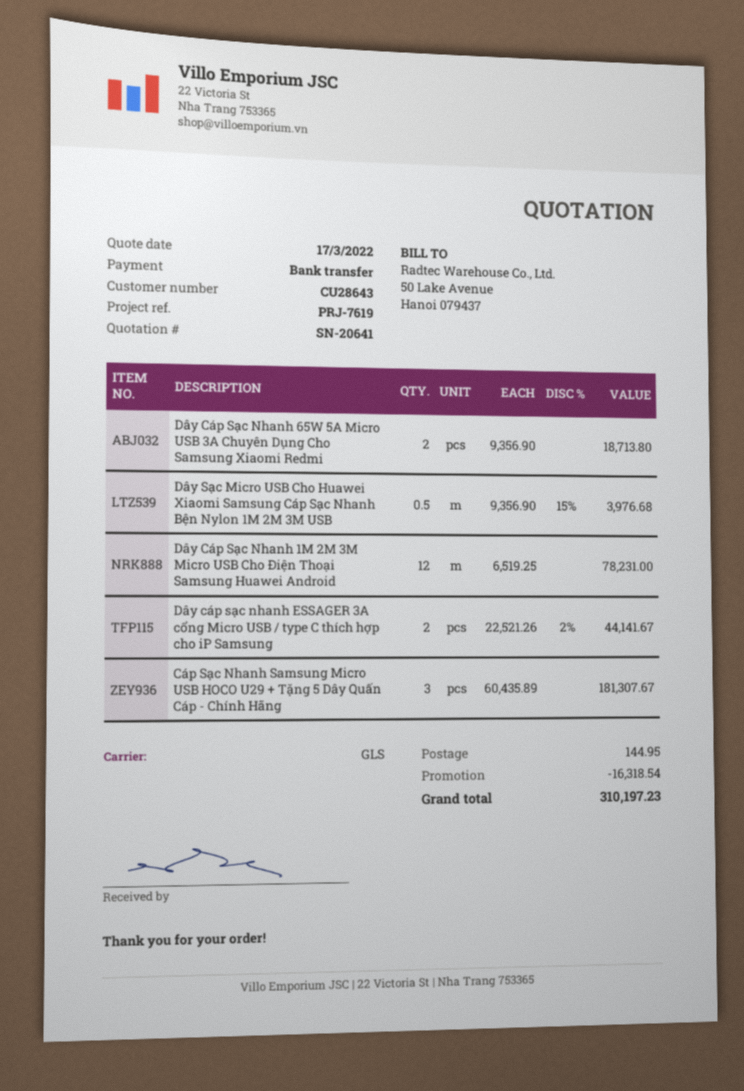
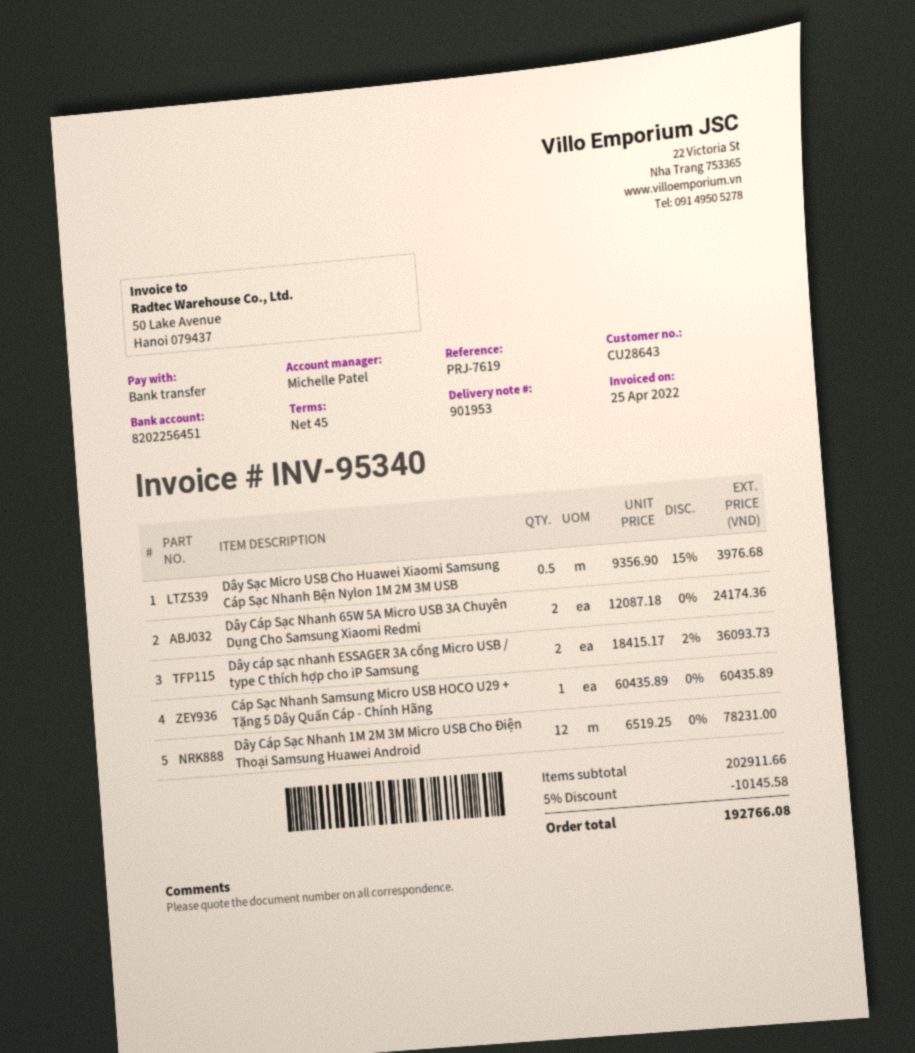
Dây Cáp Sạc Nhanh 65W 5A Micro USB 3A Chuyên Dụng Cho Samsung Xiaomi Redmi: 2 x 9356.90 = 18713.80 -> 2 x 12087.18 = 24174.36
Dây cáp sạc nhanh ESSAGER 3A cổng Micro USB / type C thích hợp cho iP Samsung: 2 x 22521.26 - 2% = 44141.67 -> 2 x 18415.17 - 2% = 36093.73
Cáp Sạc Nhanh Samsung Micro USB HOCO U29 + Tặng 5 Dây Quấn Cáp - Chính Hãng: 3 x 60435.89 = 181307.67 -> 1 x 60435.89 = 60435.89
discount: 16318.54 -> 10145.58
shipping: 144.95 -> none
total: 310197.23 -> 192766.08

